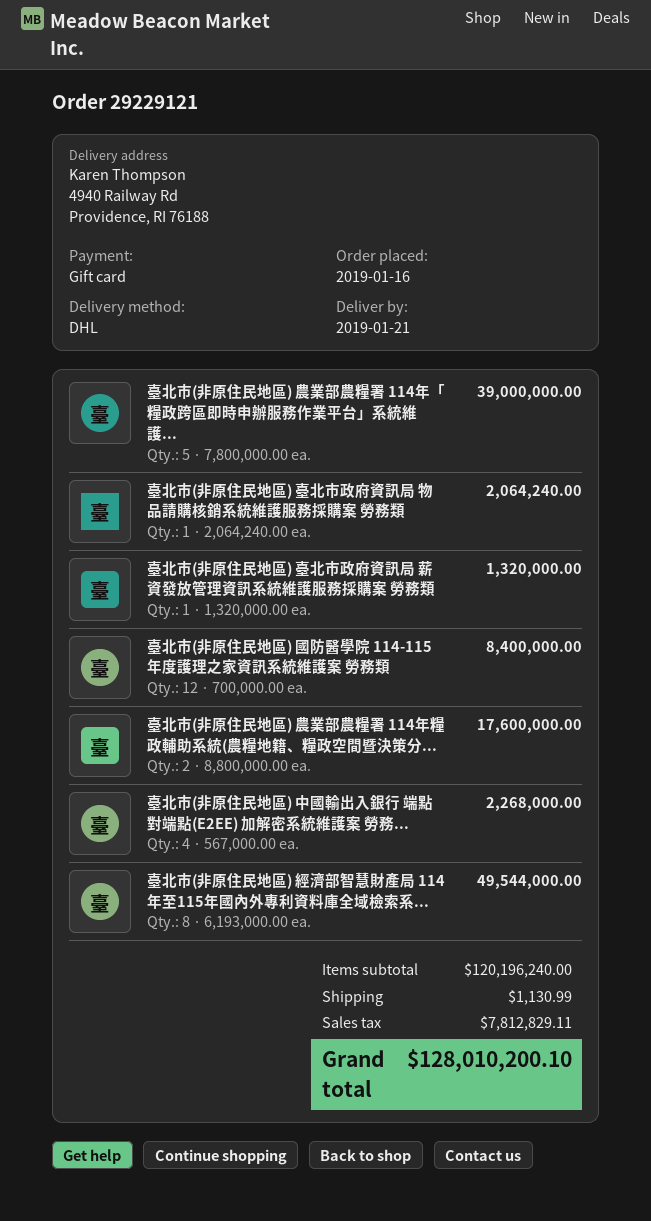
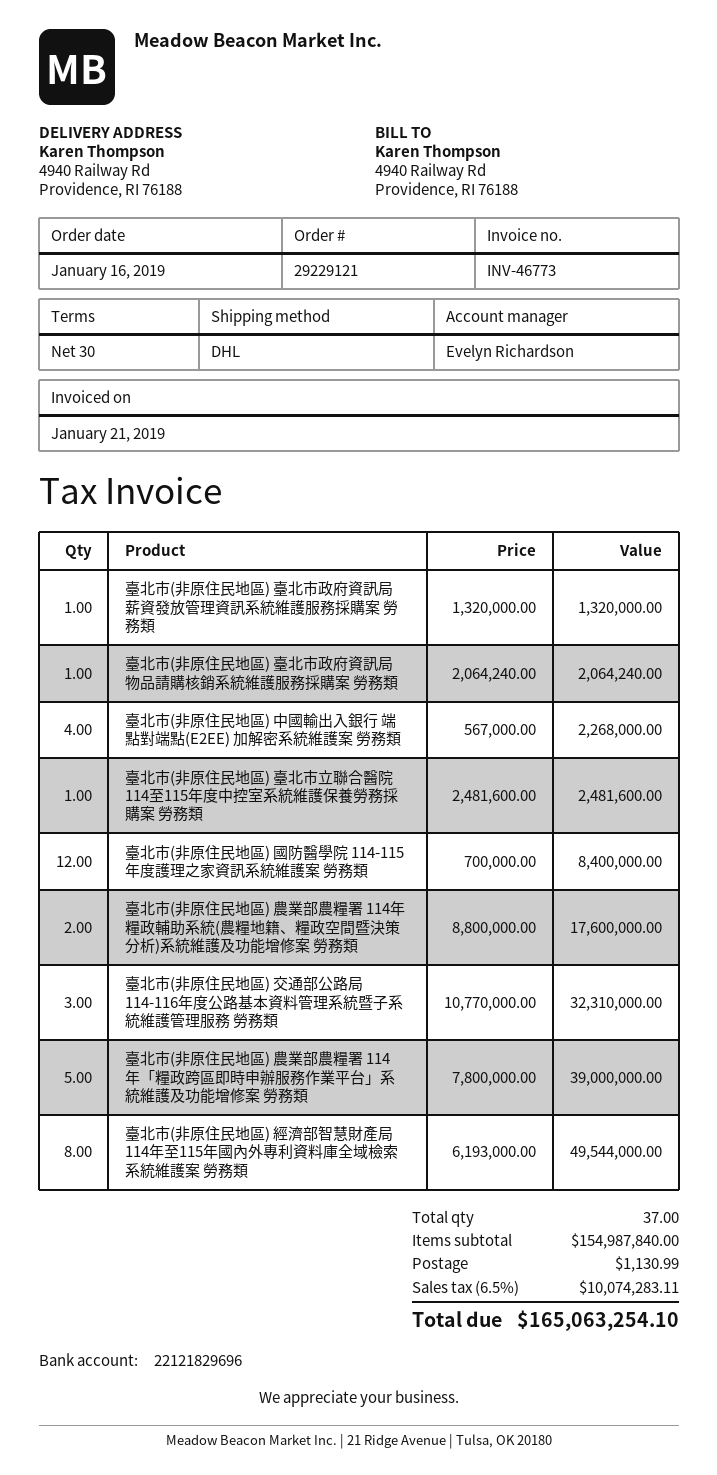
臺北市(非原住民地區) 臺北市立聯合醫院 114至115年度中控室系統維護保養勞務採購案 勞務類: none -> 1 x 2481600.00 = 2481600.00
臺北市(非原住民地區) 交通部公路局 114-116年度公路基本資料管理系統暨子系統維護管理服務 勞務類: none -> 3 x 10770000.00 = 32310000.00
subtotal: 120196240.00 -> 154987840.00
tax: 7812829.11 -> 10074283.11
total: 128010200.10 -> 165063254.10

